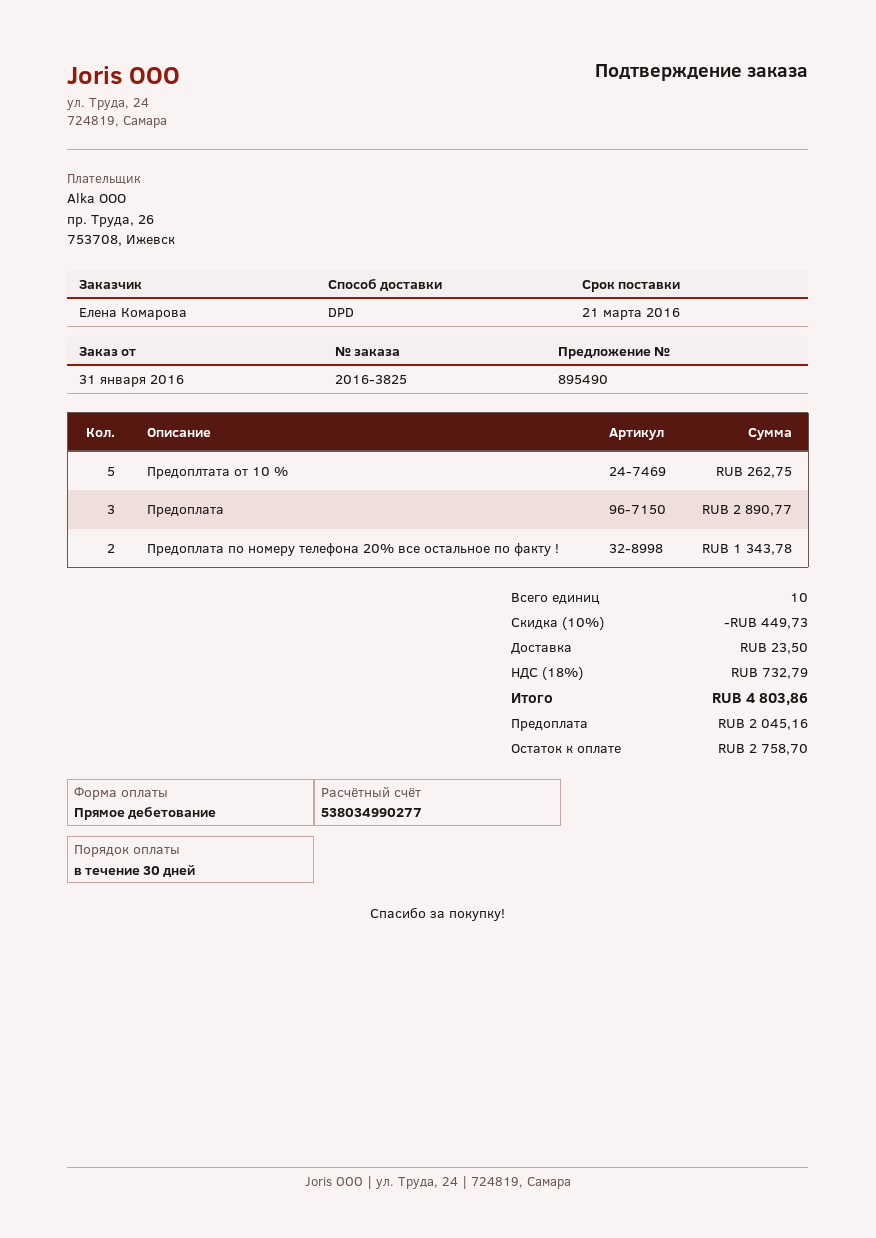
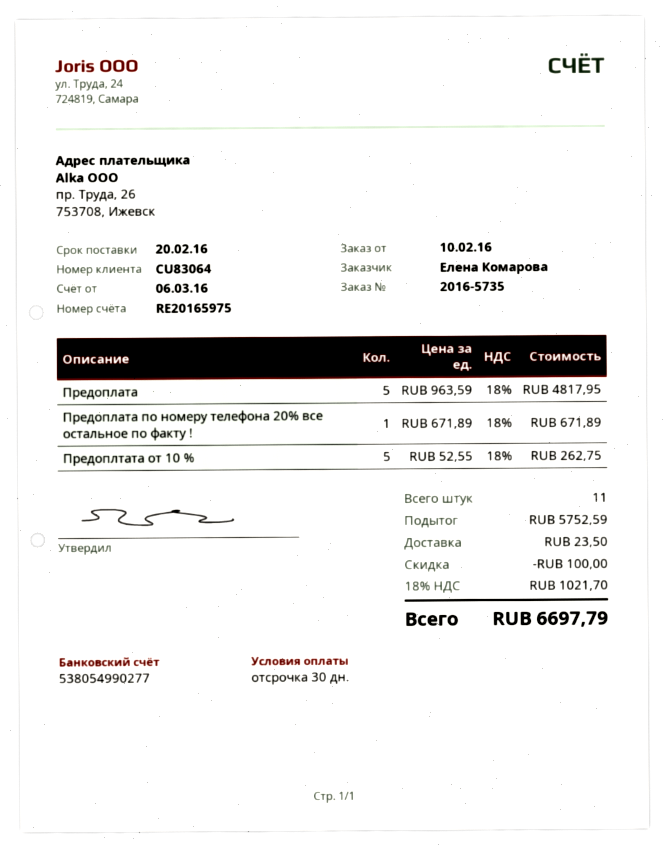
order number: 2016-3825 -> 2016-5735
order date: 2016-01-31 -> 2016-02-10
delivery date: 2016-03-21 -> 2016-02-20
bank account: 538034990277 -> 538054990277
Предоплата: 3 for 2890.77 -> 5 for 4817.95
Предоплата по номеру телефона 20% все остальное по факту !: 2 for 1343.78 -> 1 for 671.89
total quantity: 10 -> 11
discount: 449.73 -> 100.00
tax: 18% = 732.79 -> 18% = 1021.70
total: 4803.86 -> 6697.79

